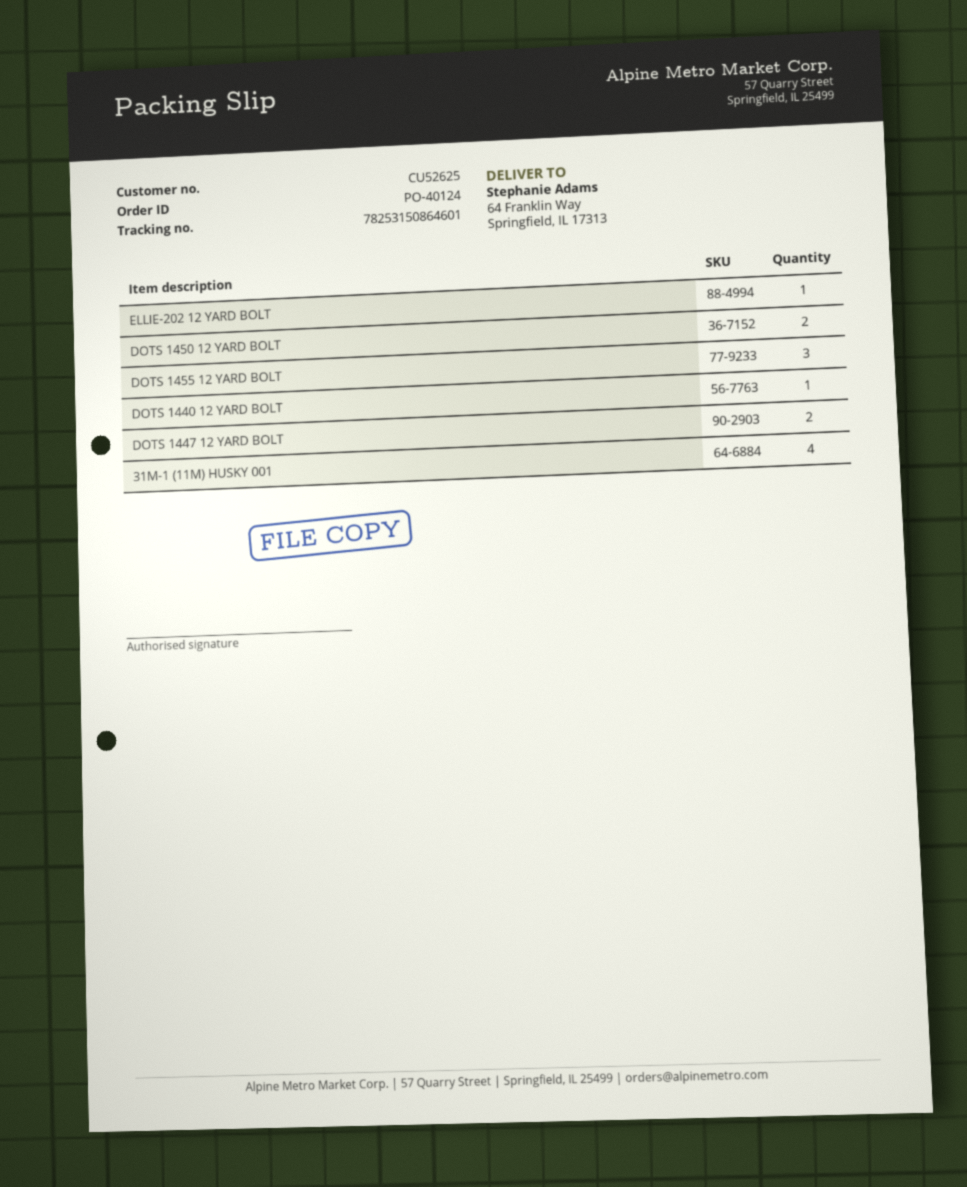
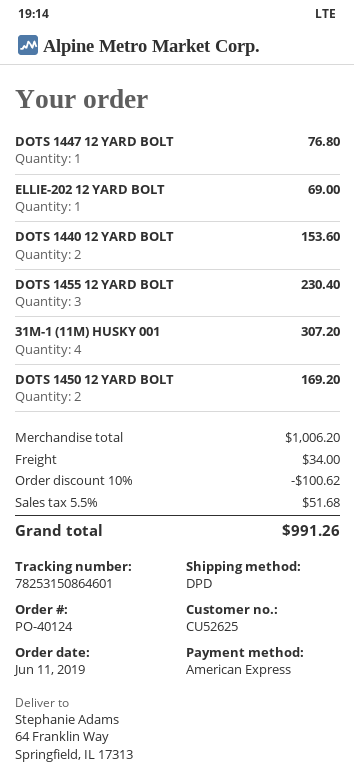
DOTS 1440 12 YARD BOLT: 1 -> 2
DOTS 1447 12 YARD BOLT: 2 -> 1

